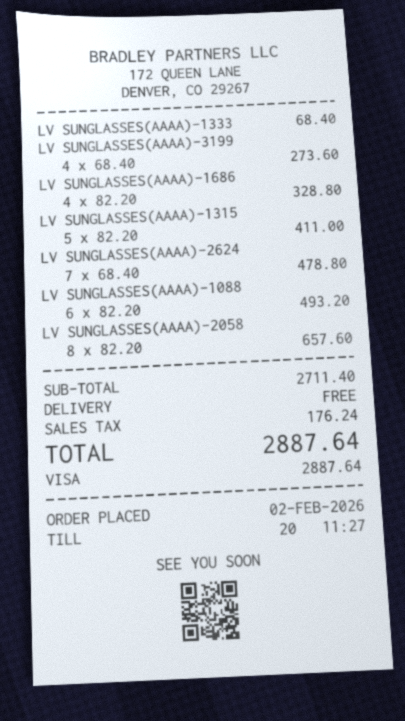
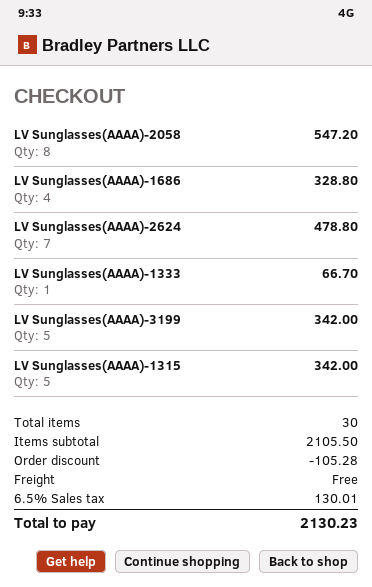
LV SUNGLASSES(AAAA)-1333: 1 for 68.40 -> 1 for 66.70
LV SUNGLASSES(AAAA)-3199: 4 for 273.60 -> 5 for 342.00
LV SUNGLASSES(AAAA)-1315: 5 for 411.00 -> 5 for 342.00
LV SUNGLASSES(AAAA)-1088: 6 for 493.20 -> none
LV SUNGLASSES(AAAA)-2058: 8 for 657.60 -> 8 for 547.20
subtotal: 2711.40 -> 2105.50
discount: none -> 105.28
tax: 176.24 -> 130.01
total: 2887.64 -> 2130.23

